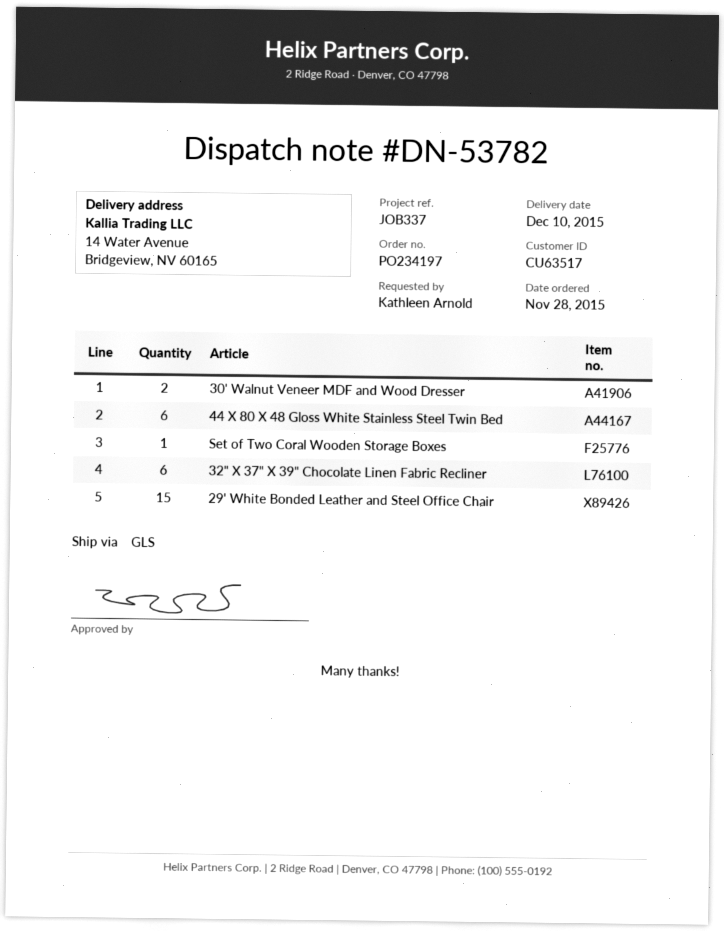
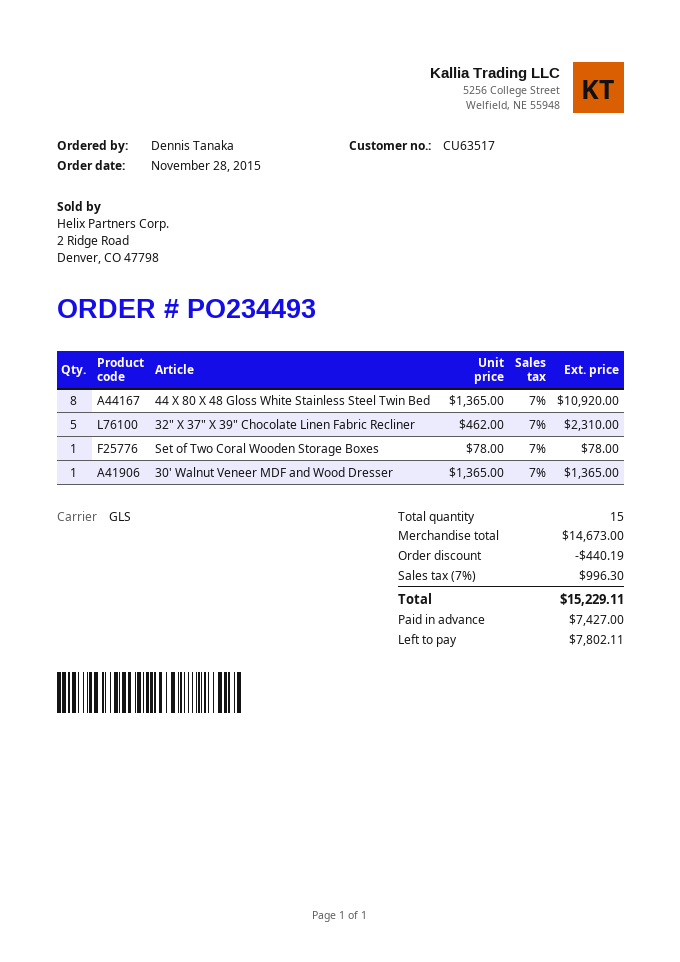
order number: PO234197 -> PO234493
ordered by: Kathleen Arnold -> Dennis Tanaka
30' Walnut Veneer MDF and Wood Dresser: 2 -> 1
44 X 80 X 48 Gloss White Stainless Steel Twin Bed: 6 -> 8
32" X 37" X 39" Chocolate Linen Fabric Recliner: 6 -> 5
29' White Bonded Leather and Steel Office Chair: 15 -> none

